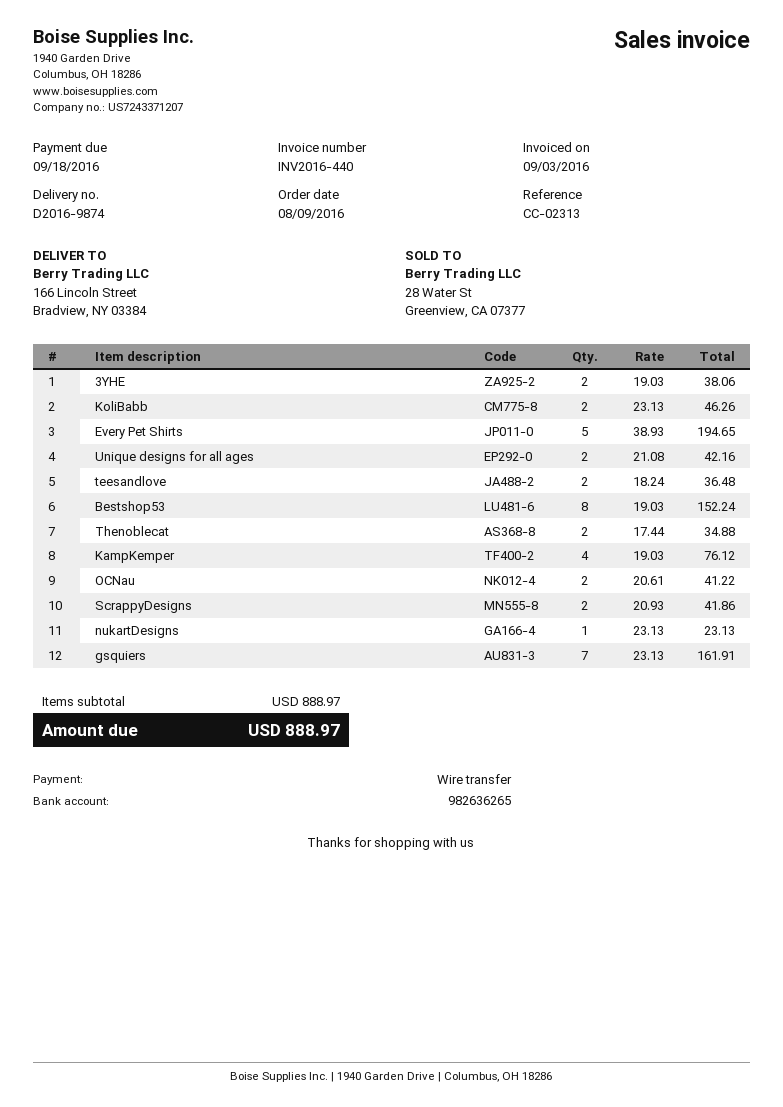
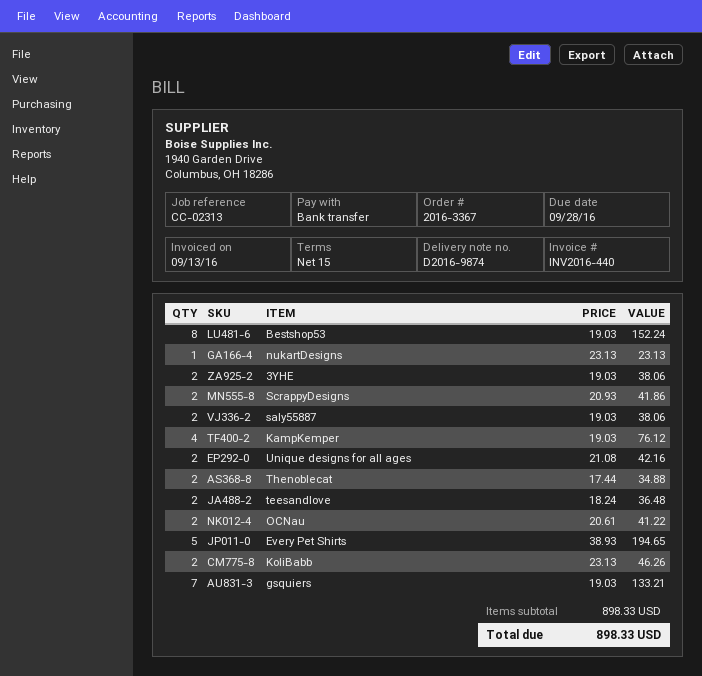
invoice date: 2016-09-03 -> 2016-09-13
due date: 2016-09-18 -> 2016-09-28
gsquiers: 7 x 23.13 = 161.91 -> 7 x 19.03 = 133.21
saly55887: none -> 2 x 19.03 = 38.06
subtotal: 888.97 -> 898.33
total: 888.97 -> 898.33

